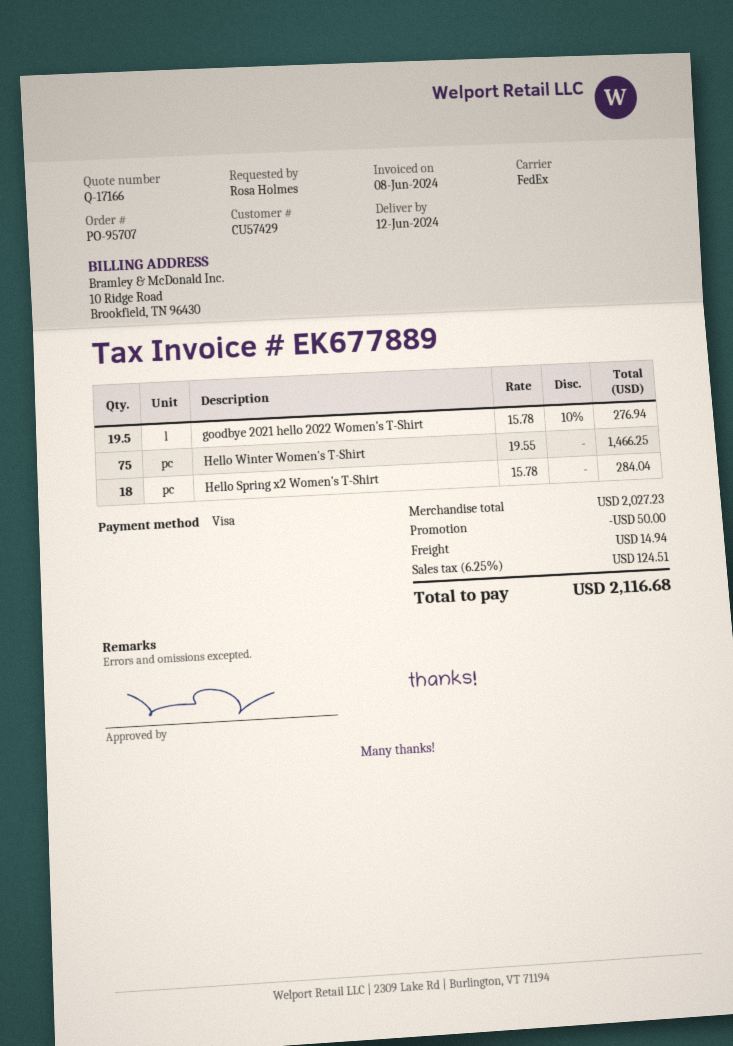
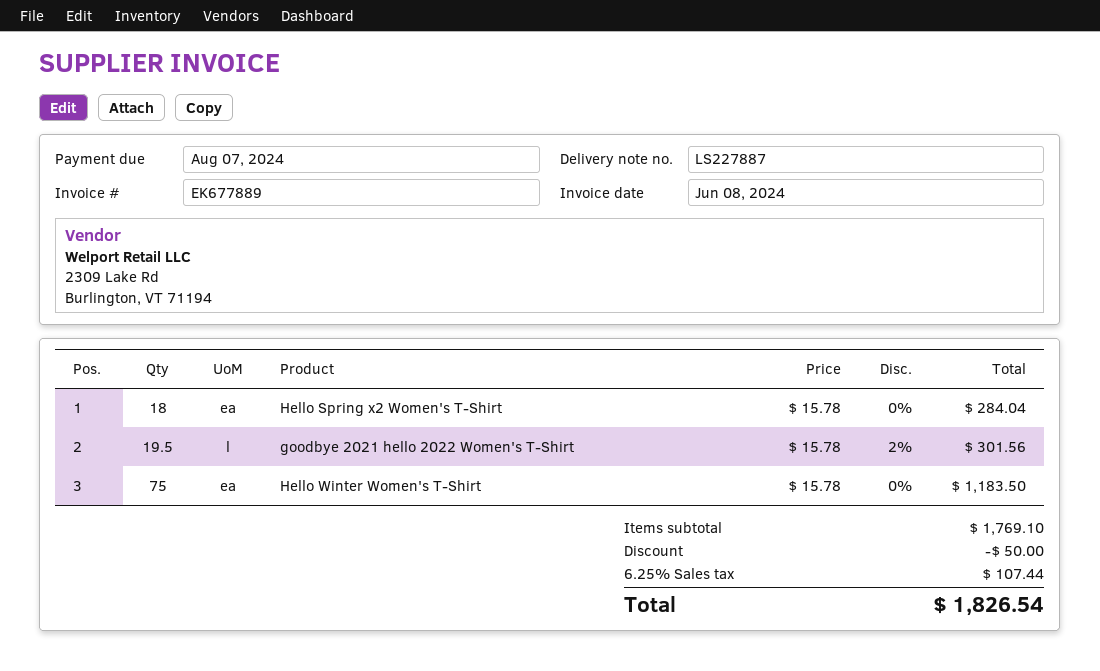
goodbye 2021 hello 2022 Women's T-Shirt: 19.5 x 15.78 - 10% = 276.94 -> 19.5 x 15.78 - 2% = 301.56
Hello Winter Women's T-Shirt: 75 x 19.55 = 1466.25 -> 75 x 15.78 = 1183.50
subtotal: 2027.23 -> 1769.10
shipping: 14.94 -> none
tax: 6.25% = 124.51 -> 6.25% = 107.44
total: 2116.68 -> 1826.54

